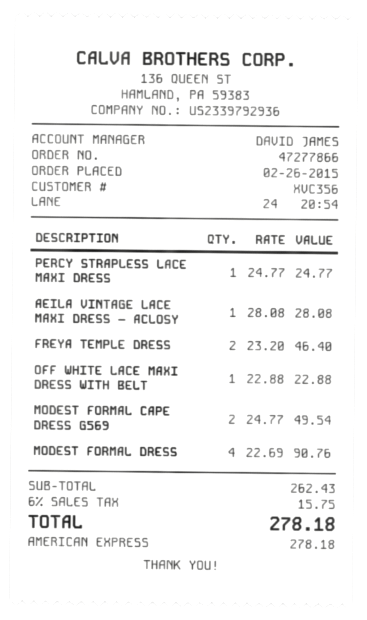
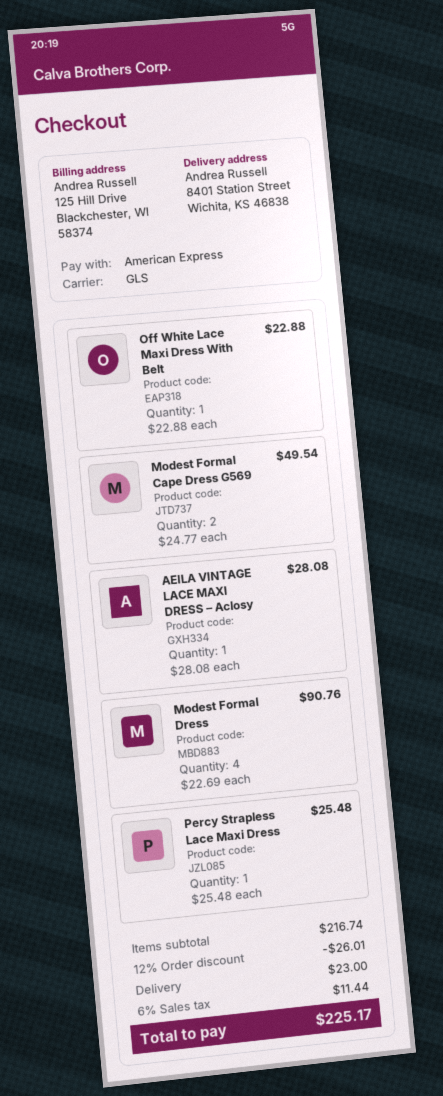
PERCY STRAPLESS LACE MAXI DRESS: 1 x 24.77 = 24.77 -> 1 x 25.48 = 25.48
FREYA TEMPLE DRESS: 2 x 23.20 = 46.40 -> none
subtotal: 262.43 -> 216.74
discount: none -> 12% = 26.01
shipping: none -> 23.00
tax: 6% = 15.75 -> 6% = 11.44
total: 278.18 -> 225.17

